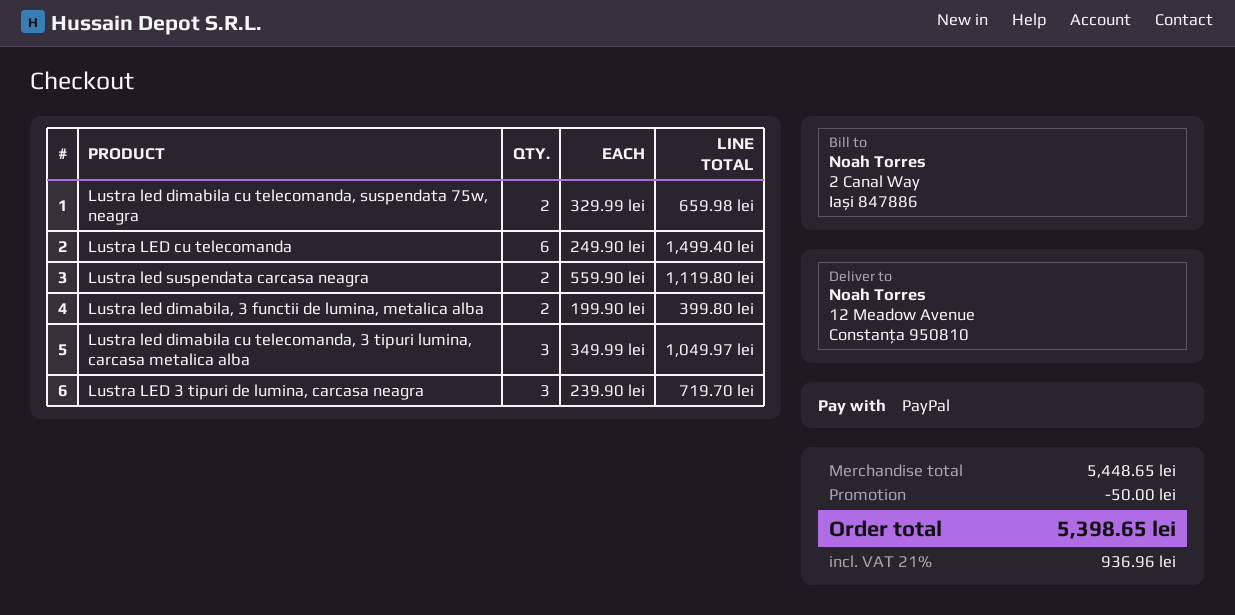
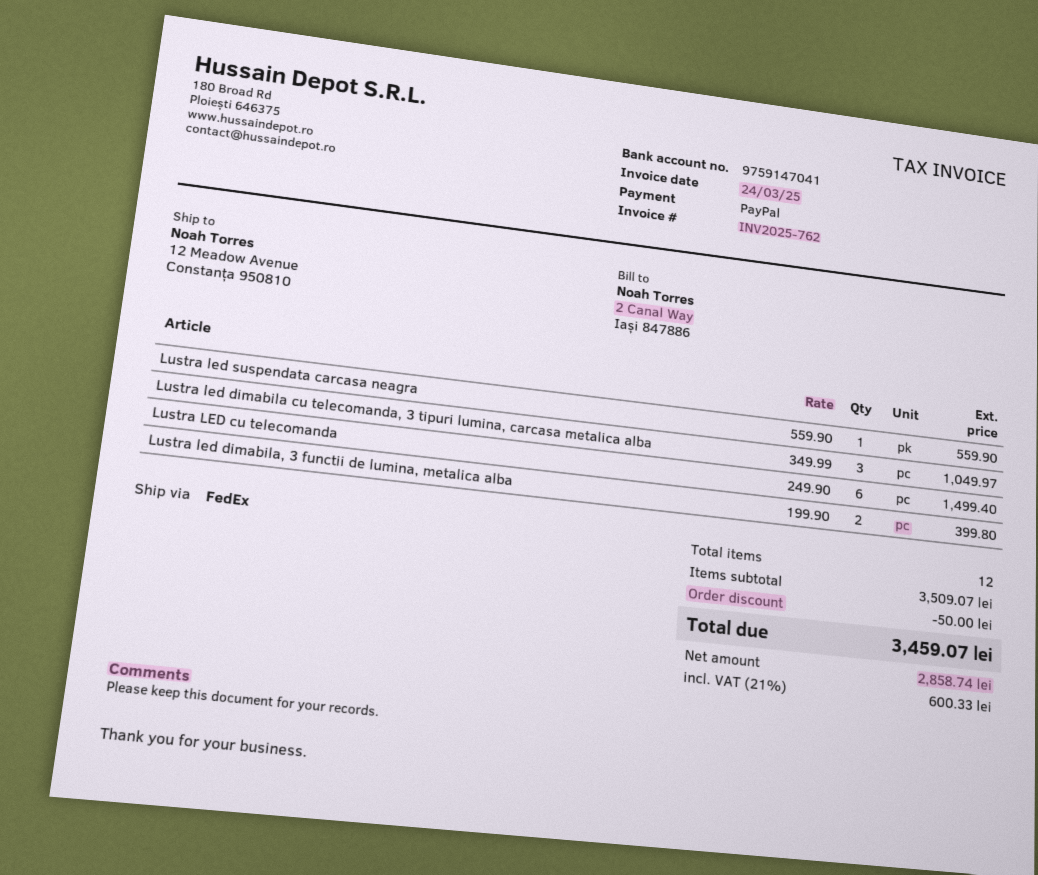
Lustra led dimabila cu telecomanda, suspendata 75w, neagra: 2 x 329.99 = 659.98 -> none
Lustra led suspendata carcasa neagra: 2 x 559.90 = 1119.80 -> 1 x 559.90 = 559.90
Lustra LED 3 tipuri de lumina, carcasa neagra: 3 x 239.90 = 719.70 -> none
subtotal: 5448.65 -> 3509.07
tax: 21% = 936.96 -> 21% = 600.33
total: 5398.65 -> 3459.07

